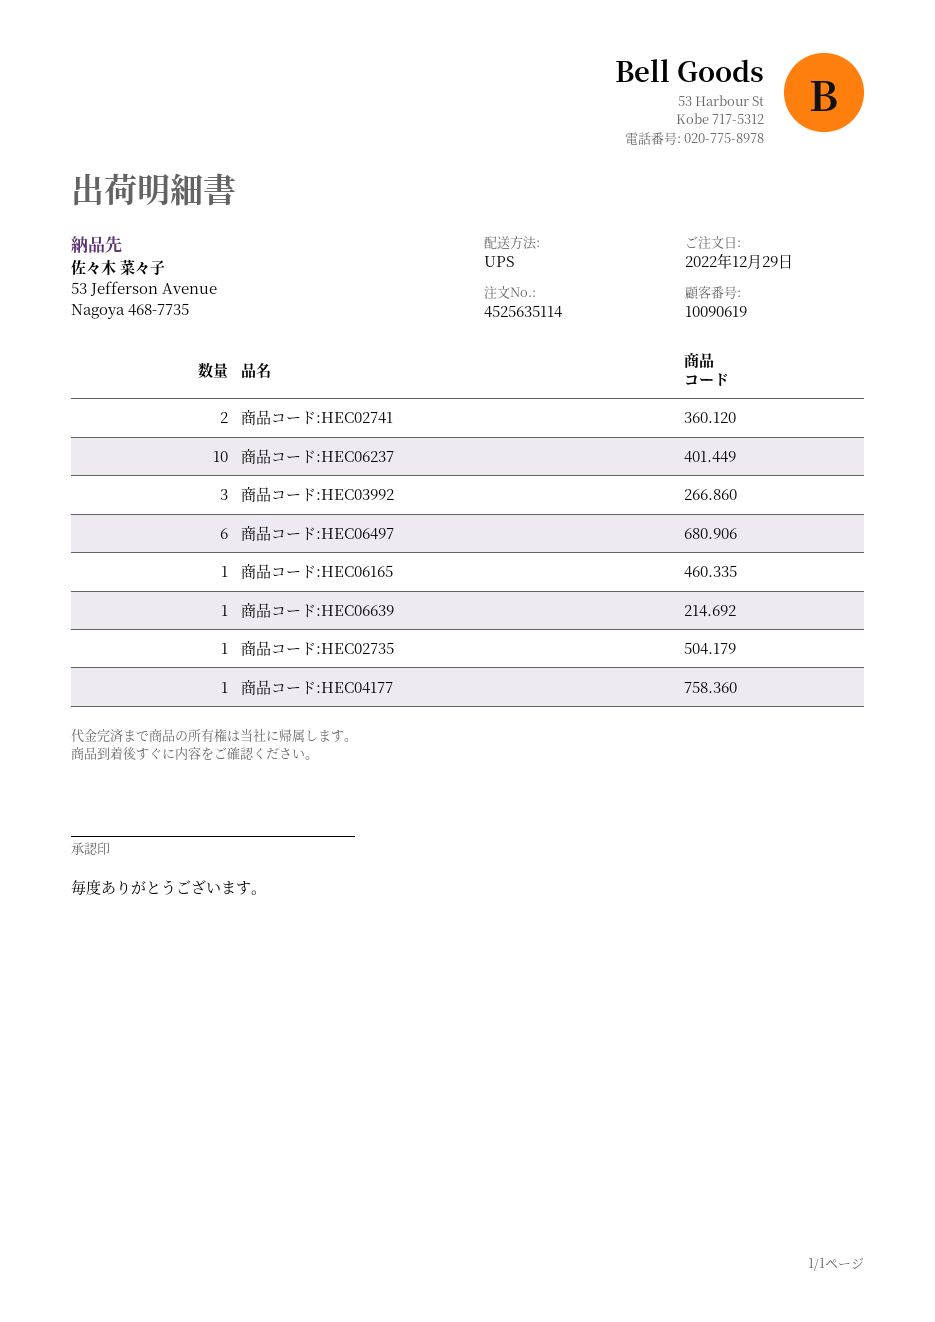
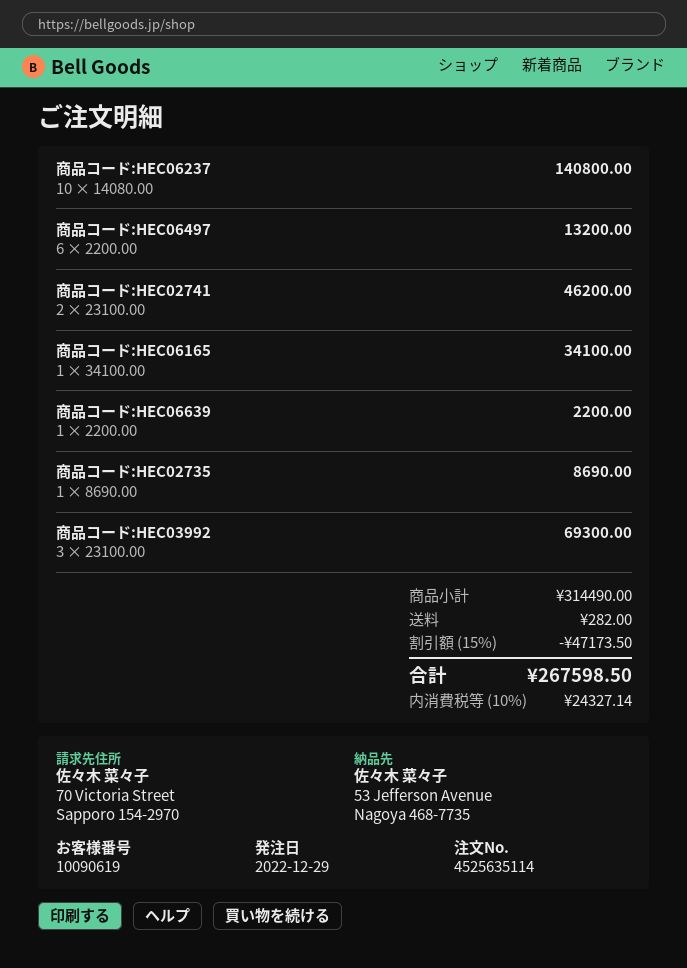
商品コード:HEC04177: 1 -> none

